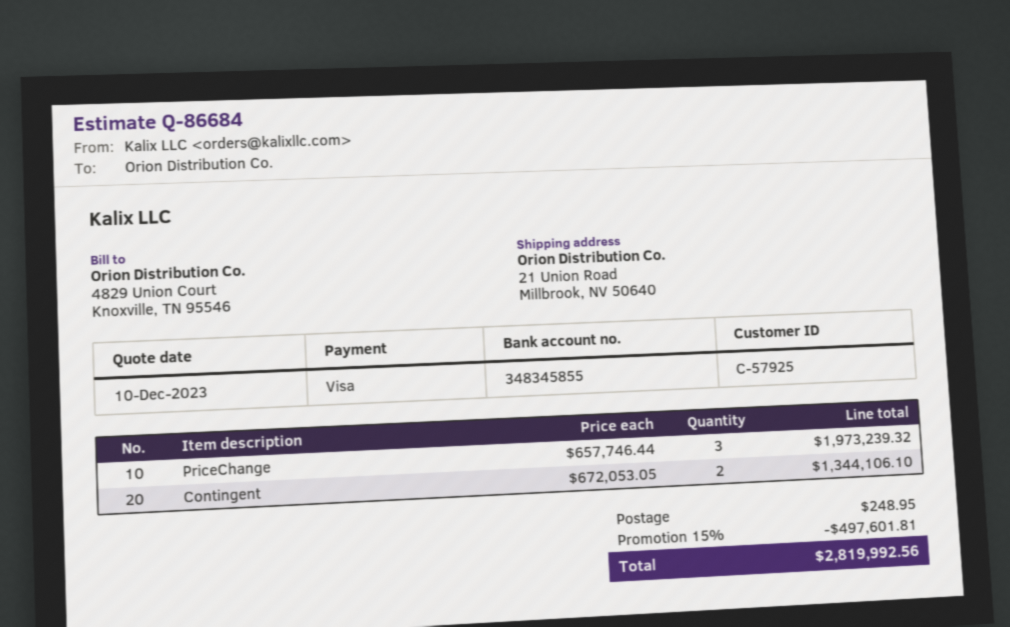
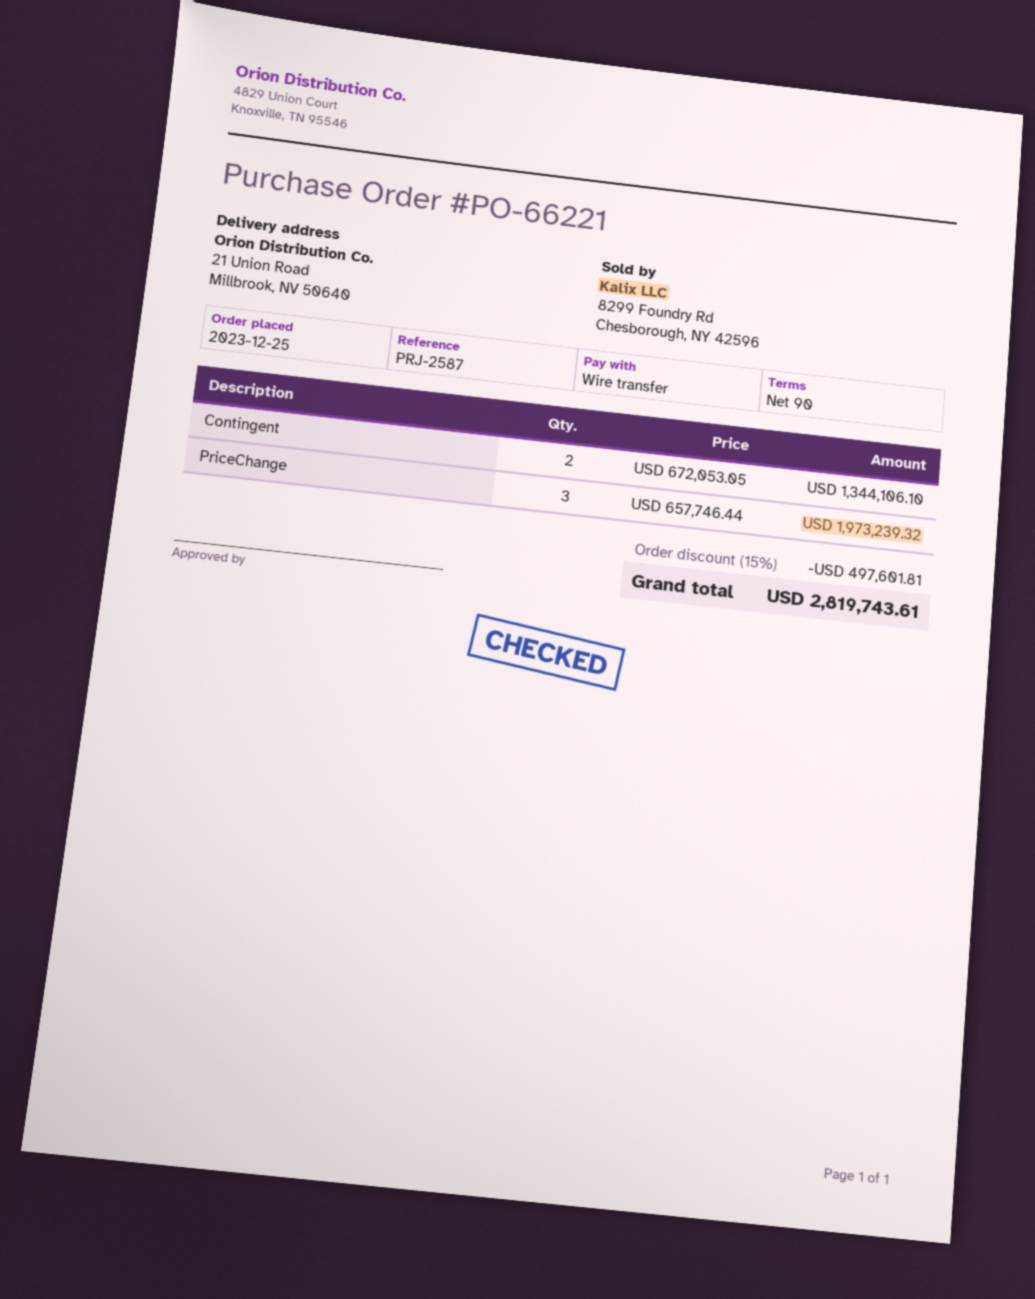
payment method: Visa -> bank transfer
shipping: 248.95 -> none
total: 2819992.56 -> 2819743.61

